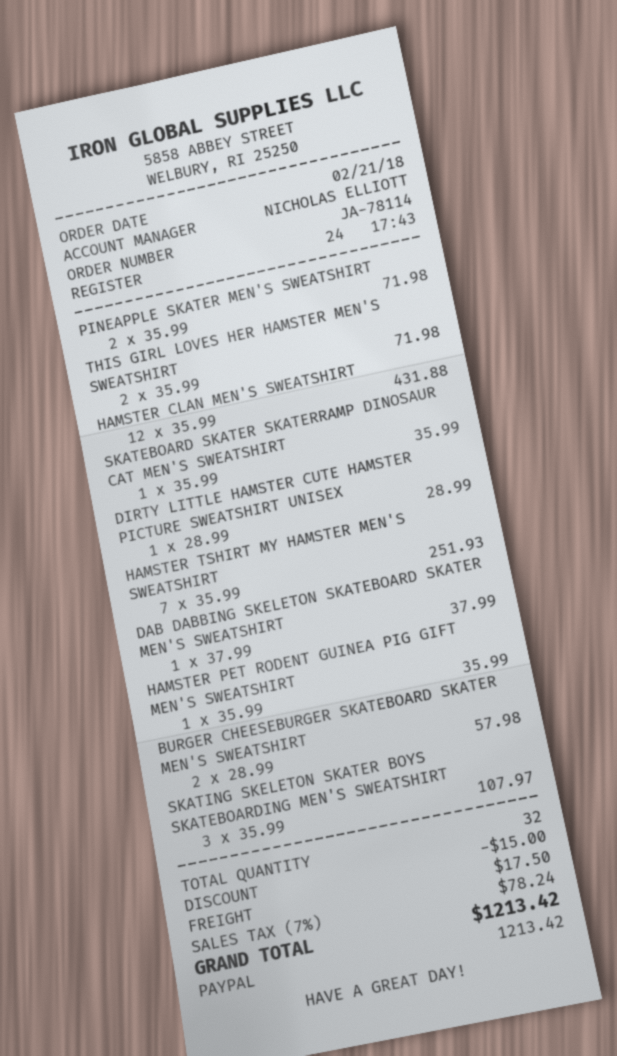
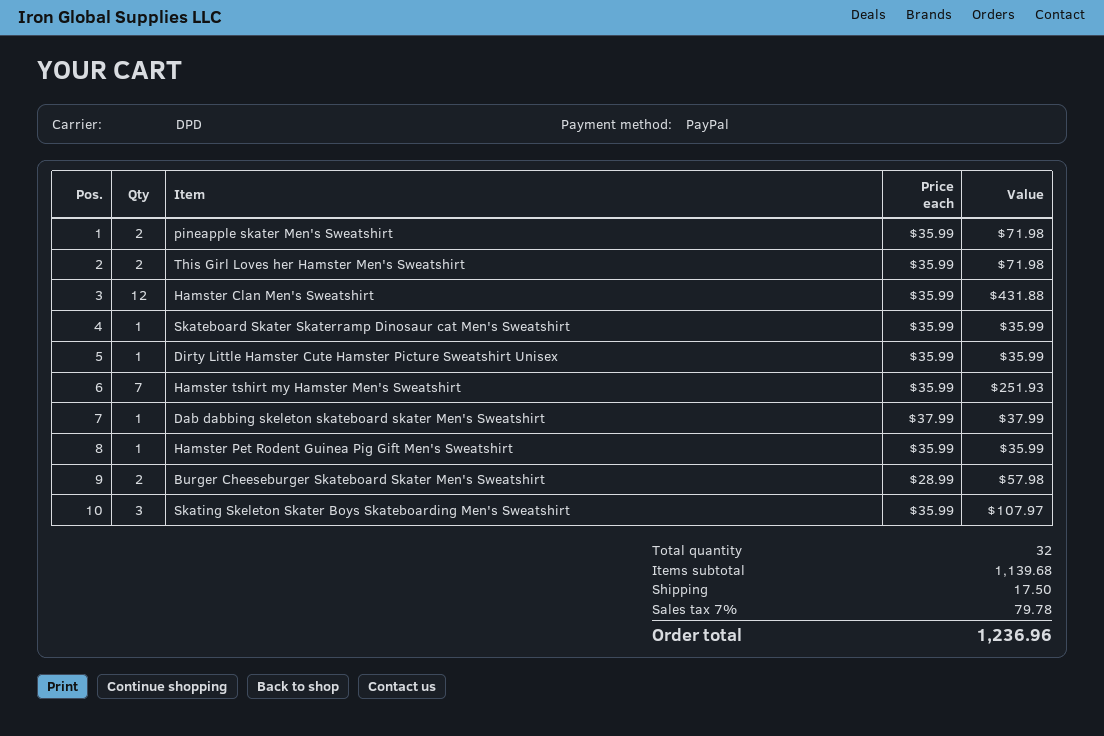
DIRTY LITTLE HAMSTER CUTE HAMSTER PICTURE SWEATSHIRT UNISEX: 1 x 28.99 = 28.99 -> 1 x 35.99 = 35.99
discount: 15.00 -> none
tax: 7% = 78.24 -> 7% = 79.78
total: 1213.42 -> 1236.96

